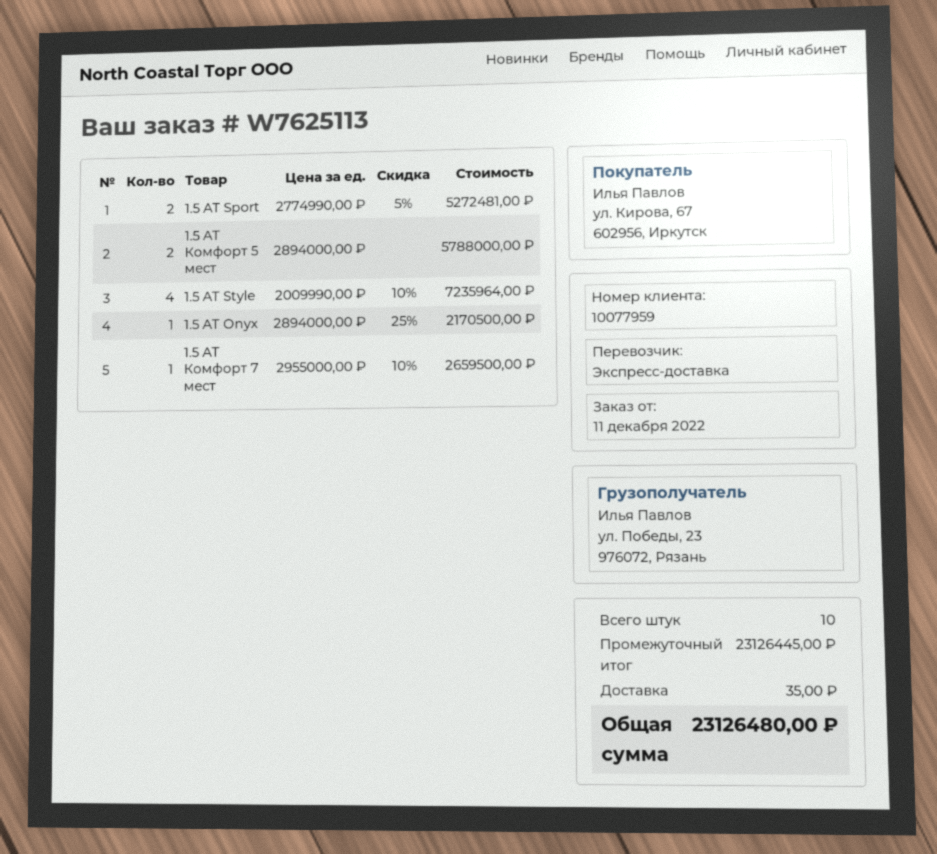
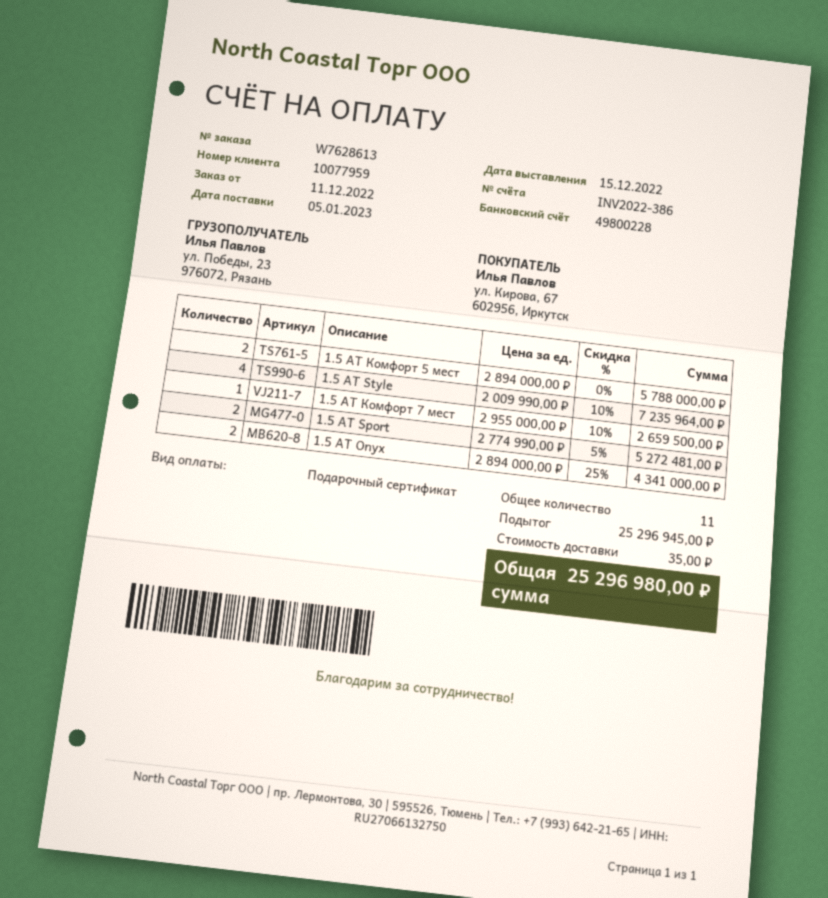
order number: W7625113 -> W7628613
1.5 AT Onyx: 1 x 2894000.00 - 25% = 2170500.00 -> 2 x 2894000.00 - 25% = 4341000.00
total quantity: 10 -> 11
subtotal: 23126445.00 -> 25296945.00
total: 23126480.00 -> 25296980.00

